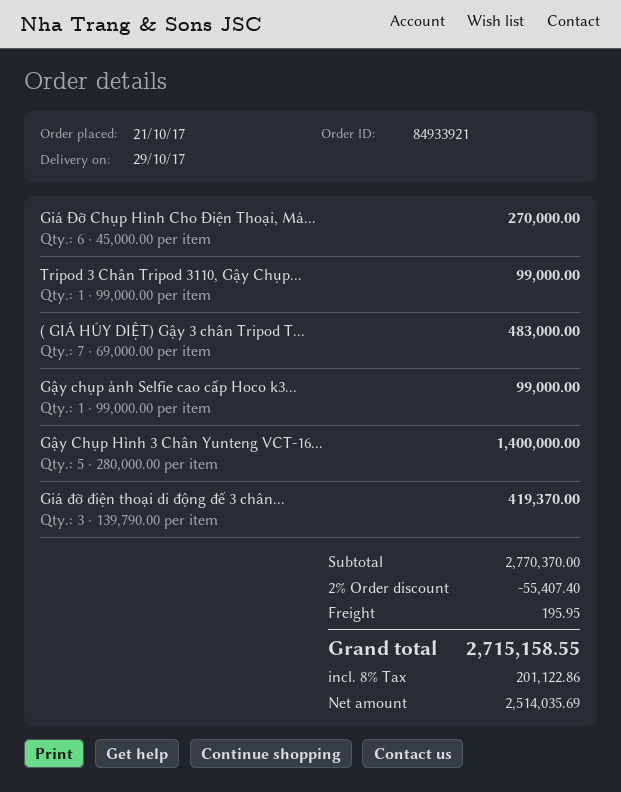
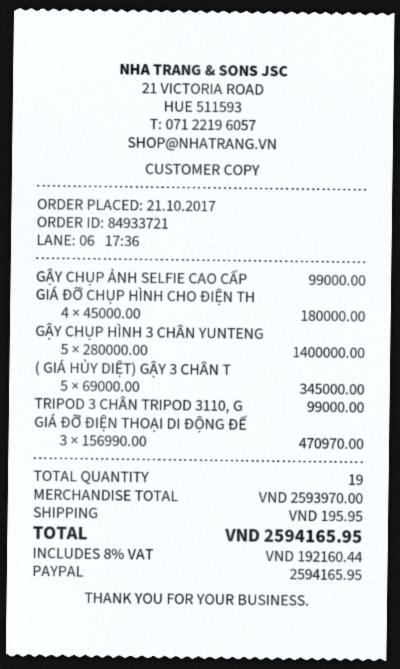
order number: 84933921 -> 84933721
Giá Đỡ Chụp Hình Cho Điện Thoại, Má...: 6 x 45000.00 = 270000.00 -> 4 x 45000.00 = 180000.00
( GIÁ HỦY DIỆT) Gậy 3 chân Tripod T...: 7 x 69000.00 = 483000.00 -> 5 x 69000.00 = 345000.00
Giá đỡ điện thoại di động đế 3 chân...: 3 x 139790.00 = 419370.00 -> 3 x 156990.00 = 470970.00
subtotal: 2770370.00 -> 2593970.00
discount: 2% = 55407.40 -> none
tax: 8% = 201122.86 -> 8% = 192160.44
total: 2715158.55 -> 2594165.95

